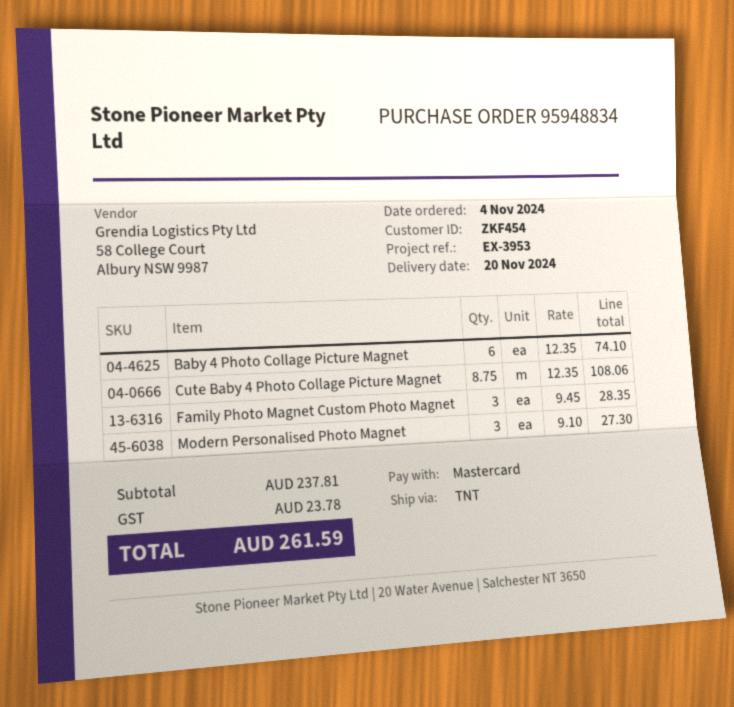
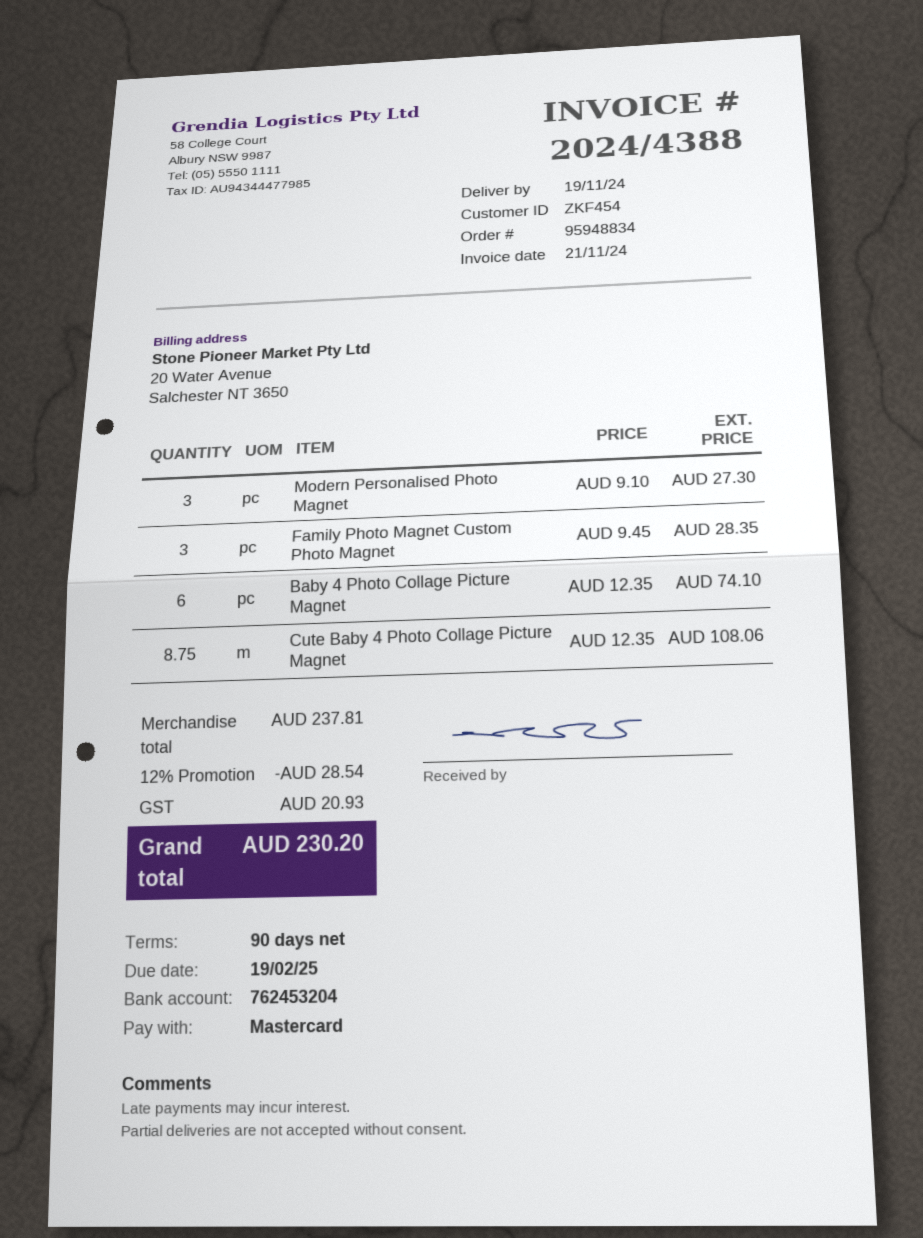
delivery date: 2024-11-20 -> 2024-11-19
discount: none -> 12% = 28.54
tax: 23.78 -> 20.93
total: 261.59 -> 230.20

